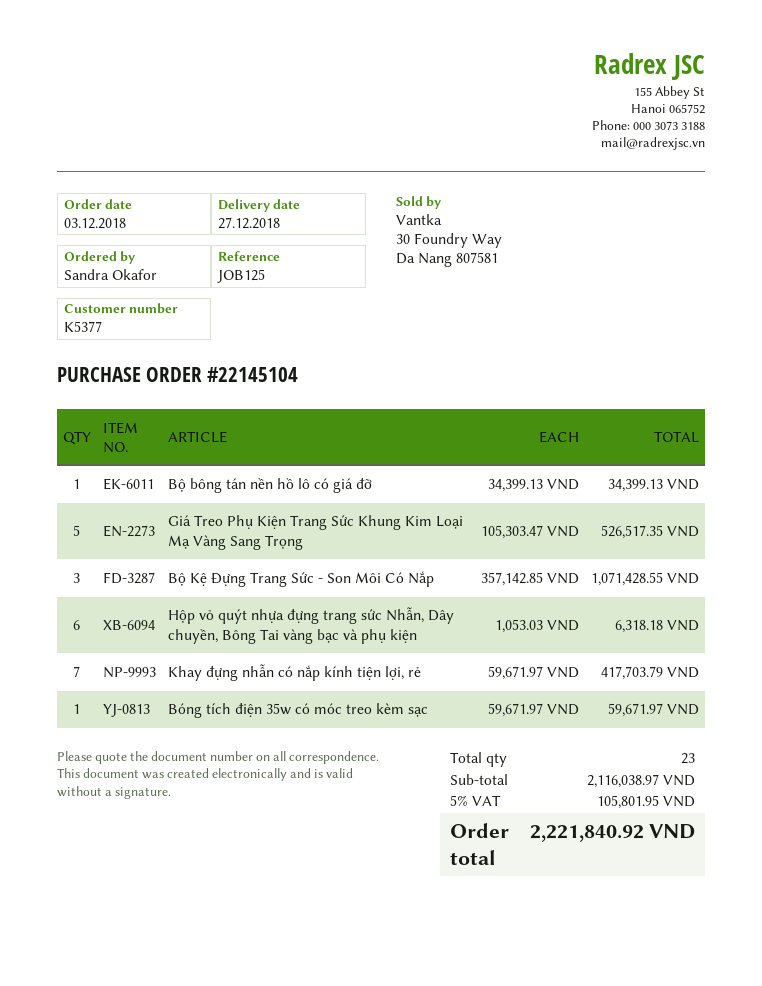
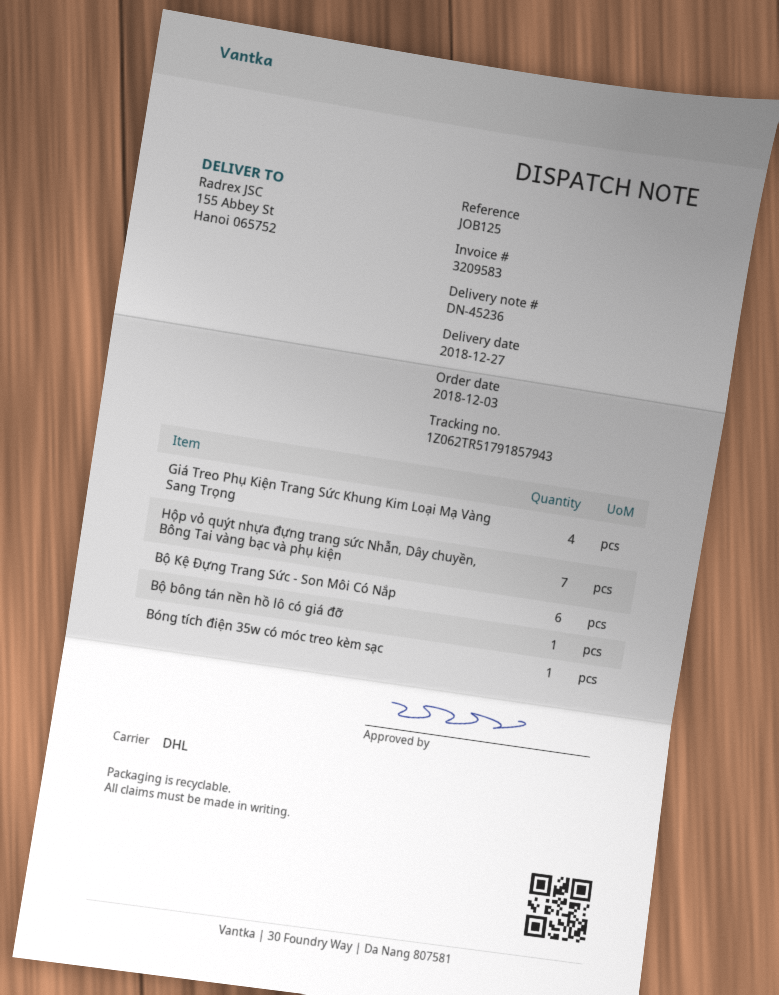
Giá Treo Phụ Kiện Trang Sức Khung Kim Loại Mạ Vàng Sang Trọng: 5 -> 4
Bộ Kệ Đựng Trang Sức - Son Môi Có Nắp: 3 -> 6
Hộp vỏ quýt nhựa đựng trang sức Nhẫn, Dây chuyền, Bông Tai vàng bạc và phụ kiện: 6 -> 7
Khay đựng nhẫn có nắp kính tiện lợi, rẻ: 7 -> none

